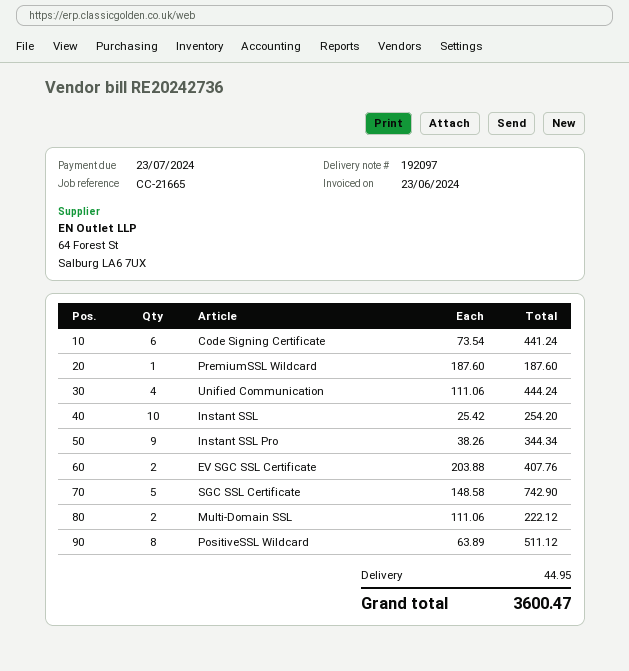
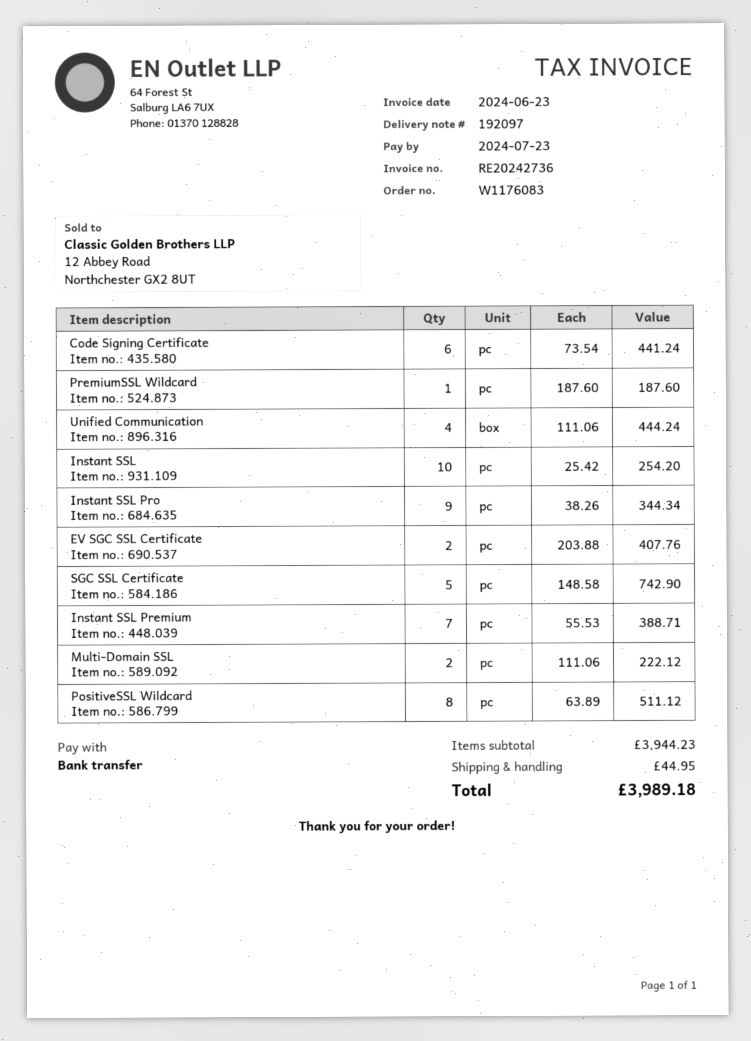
Instant SSL Premium: none -> 7 x 55.53 = 388.71
total: 3600.47 -> 3989.18

